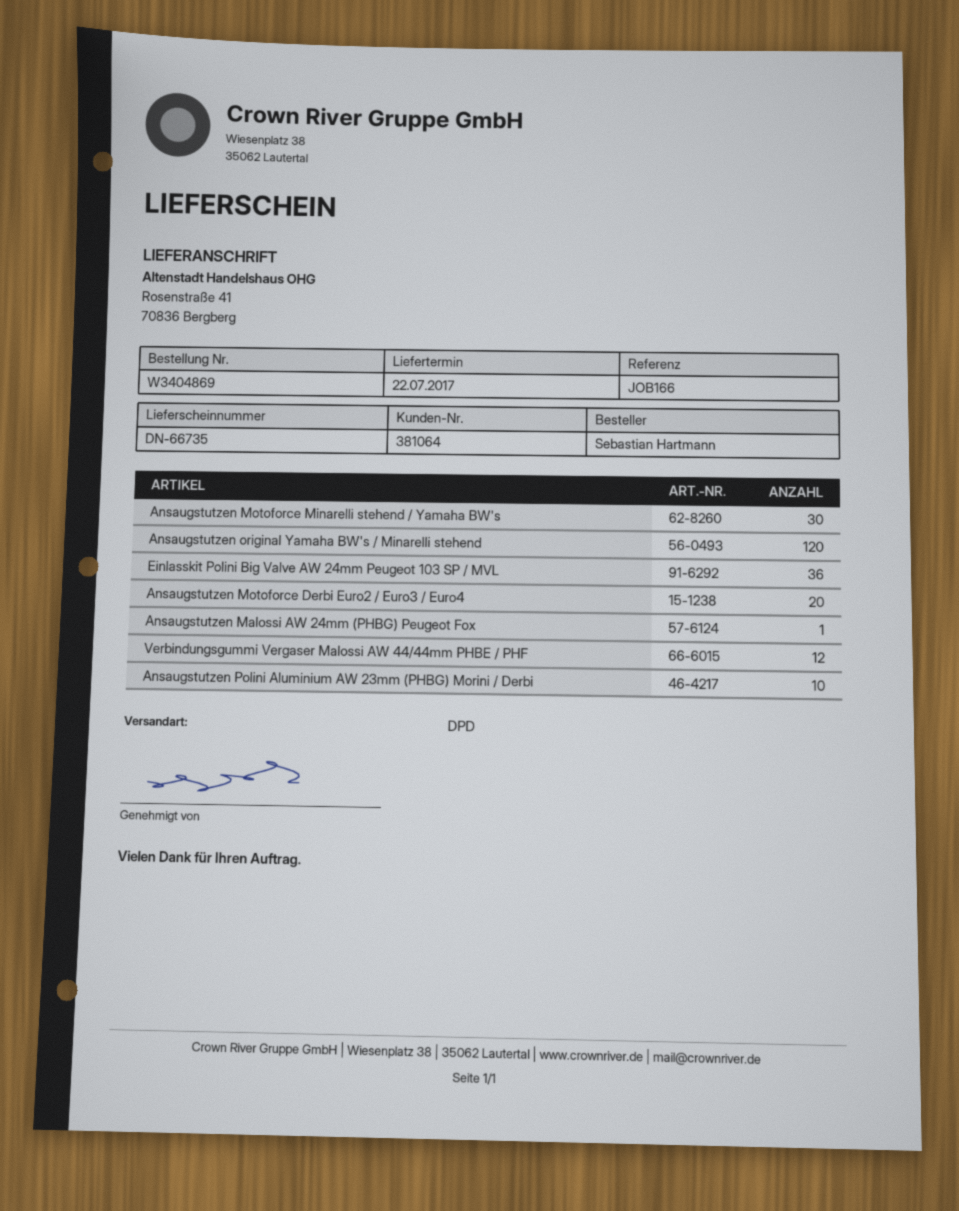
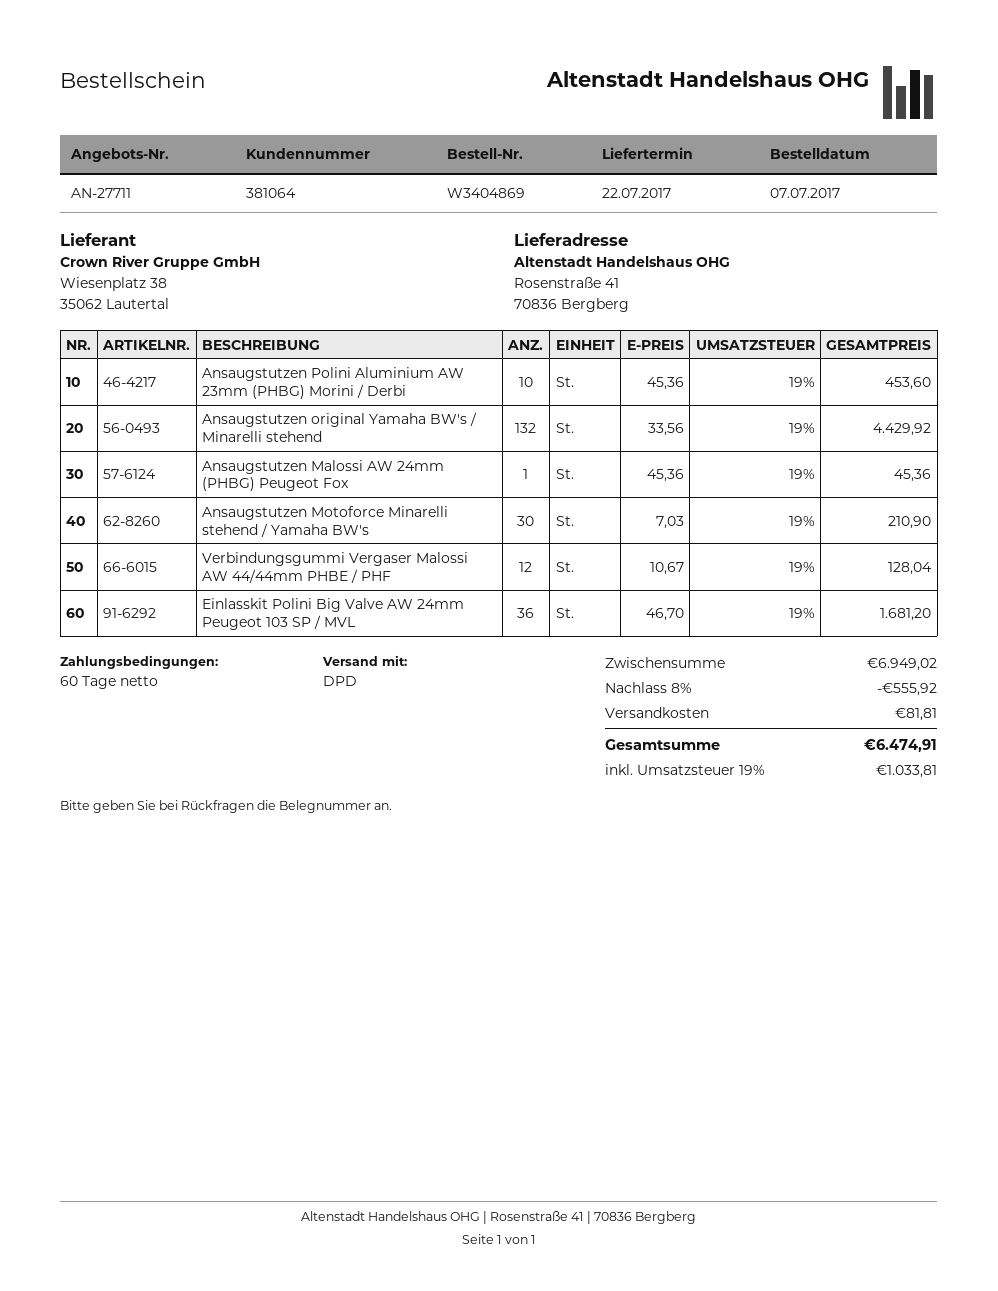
Ansaugstutzen original Yamaha BW's / Minarelli stehend: 120 -> 132
Ansaugstutzen Motoforce Derbi Euro2 / Euro3 / Euro4: 20 -> none

